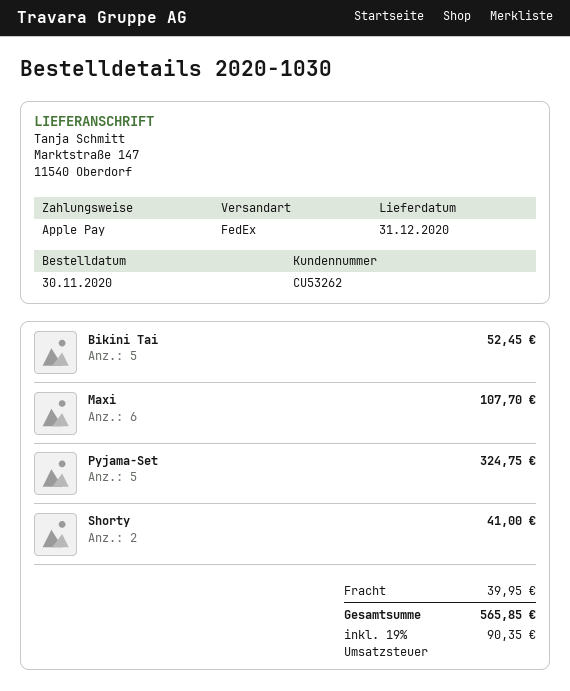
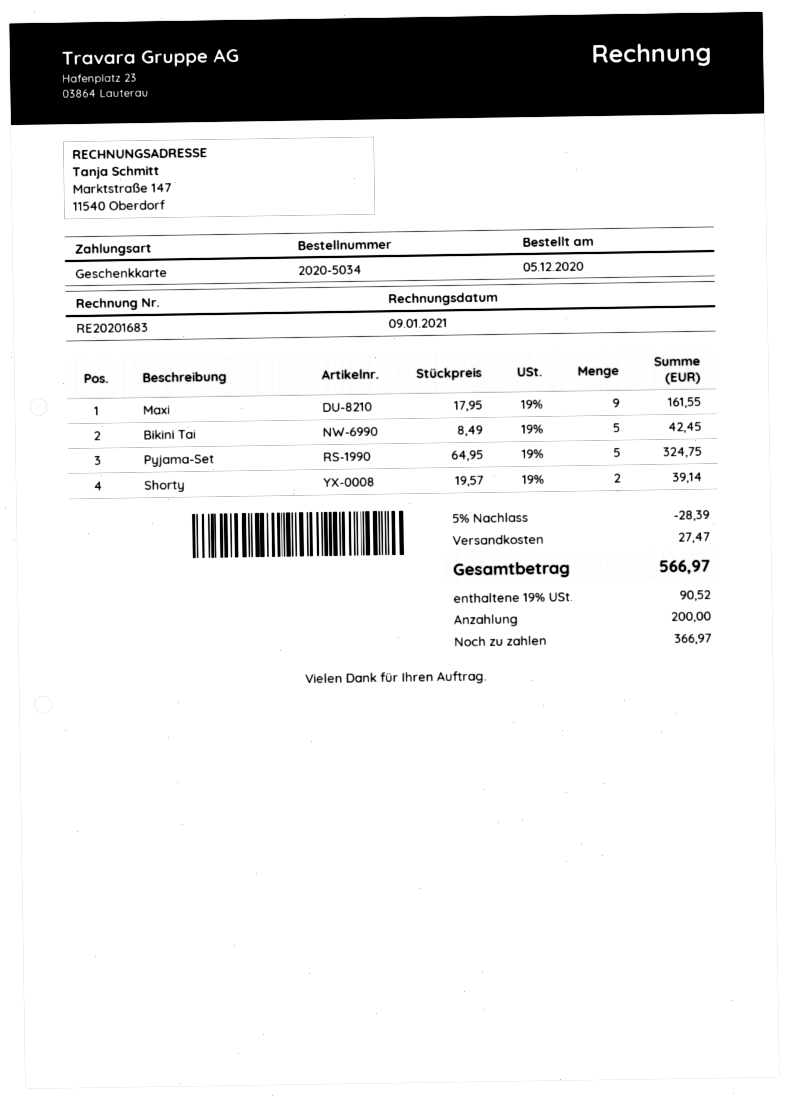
order number: 2020-1030 -> 2020-5034
order date: 2020-11-30 -> 2020-12-05
payment method: Apple Pay -> gift card
Bikini Tai: 5 for 52.45 -> 5 for 42.45
Maxi: 6 for 107.70 -> 9 for 161.55
Shorty: 2 for 41.00 -> 2 for 39.14
discount: none -> 5% = 28.39
shipping: 39.95 -> 27.47
tax: 19% = 90.35 -> 19% = 90.52
total: 565.85 -> 566.97

